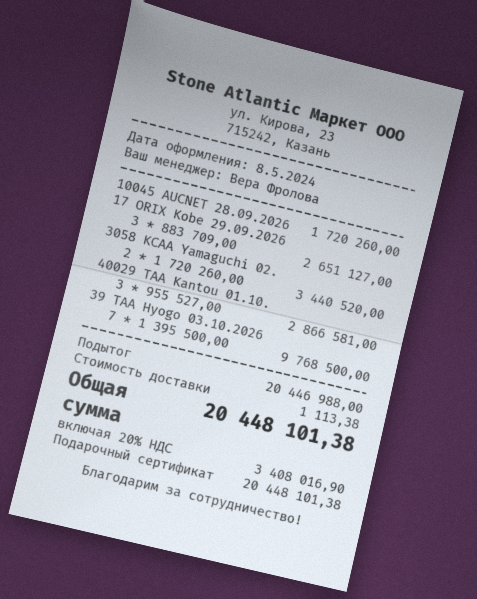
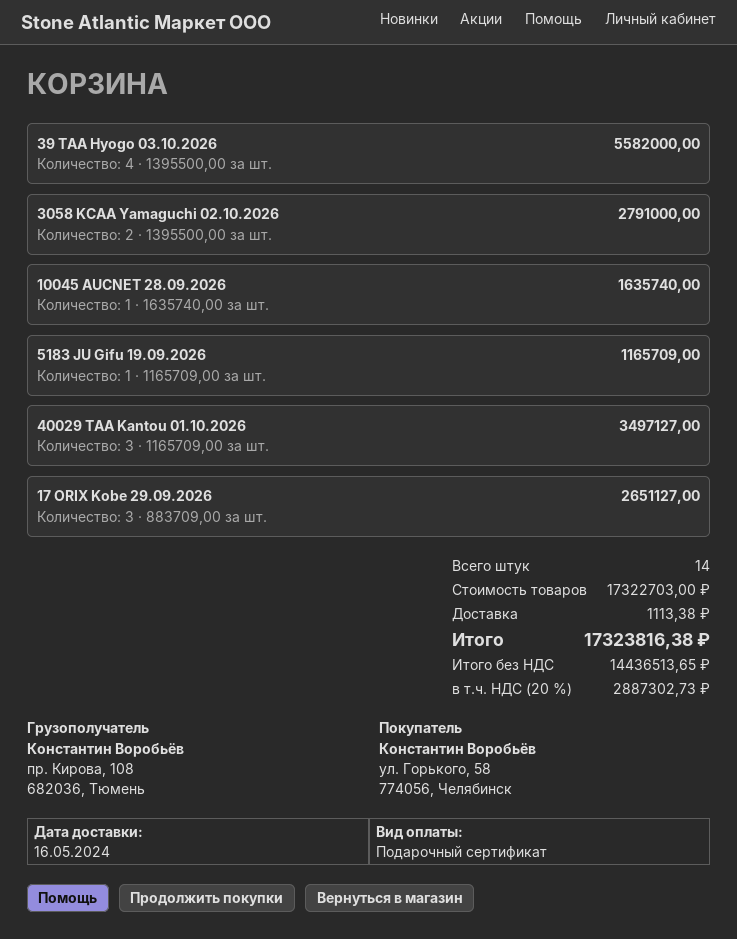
10045 AUCNET 28.09.2026: 1 x 1720260.00 = 1720260.00 -> 1 x 1635740.00 = 1635740.00
3058 KCAA Yamaguchi 02.: 2 x 1720260.00 = 3440520.00 -> 2 x 1395500.00 = 2791000.00
40029 TAA Kantou 01.10.: 3 x 955527.00 = 2866581.00 -> 3 x 1165709.00 = 3497127.00
39 TAA Hyogo 03.10.2026: 7 x 1395500.00 = 9768500.00 -> 4 x 1395500.00 = 5582000.00
5183 JU Gifu 19.09.2026: none -> 1 x 1165709.00 = 1165709.00
subtotal: 20446988.00 -> 17322703.00
tax: 20% = 3408016.90 -> 20% = 2887302.73
total: 20448101.38 -> 17323816.38

